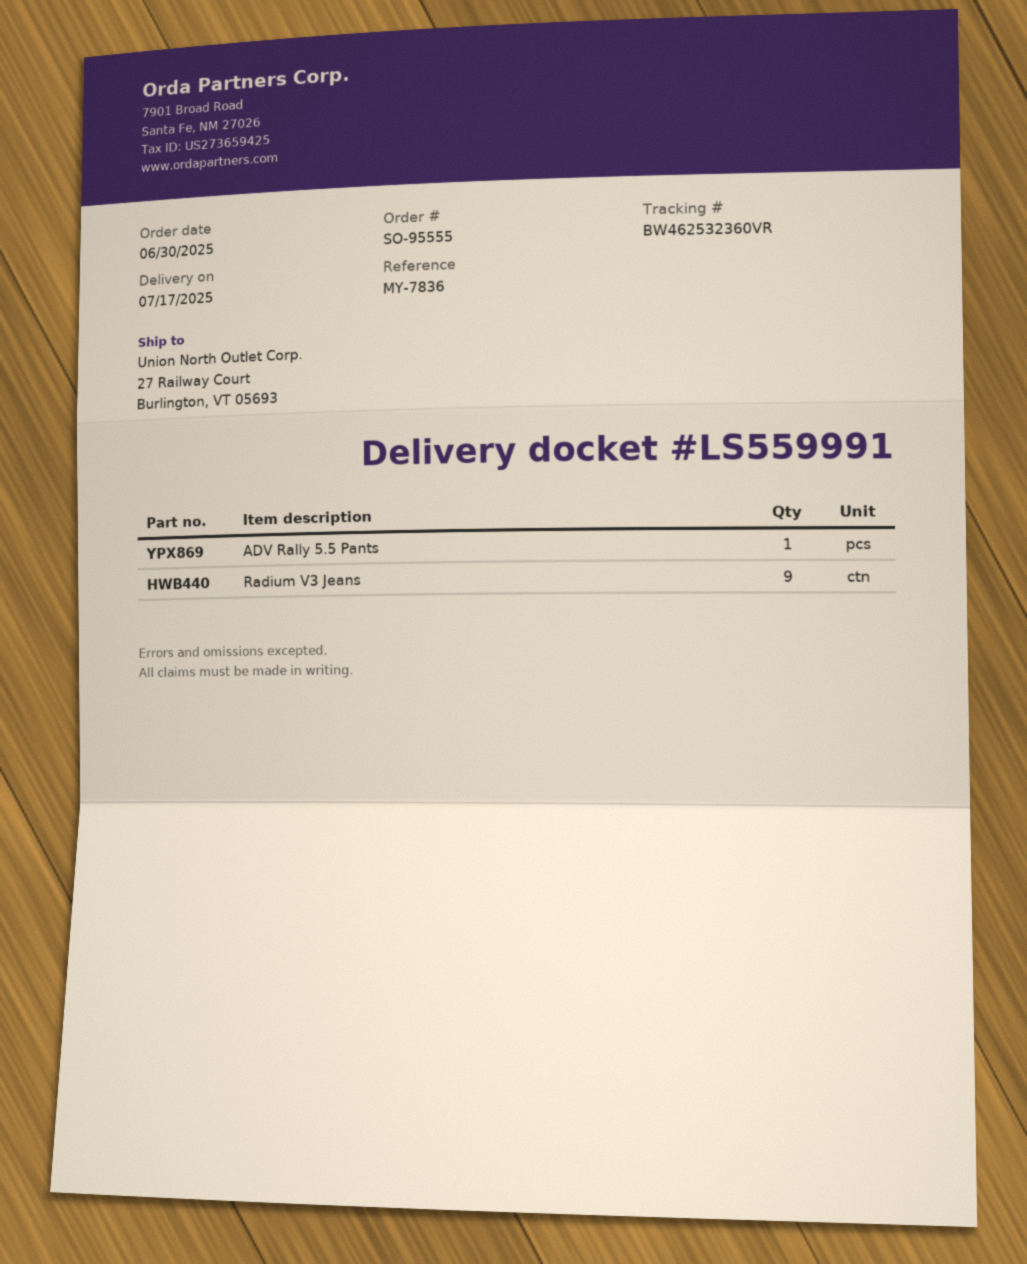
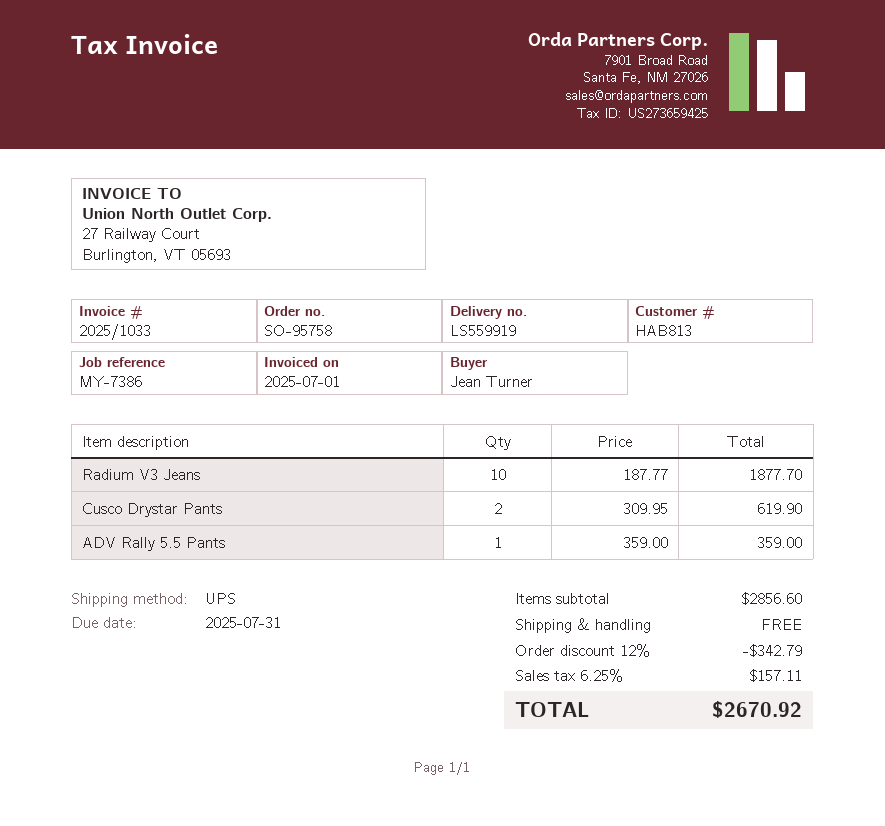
order number: SO-95555 -> SO-95758
delivery note number: LS559991 -> LS559919
reference: MY-7836 -> MY-7386
Radium V3 Jeans: 9 -> 10
Cusco Drystar Pants: none -> 2

